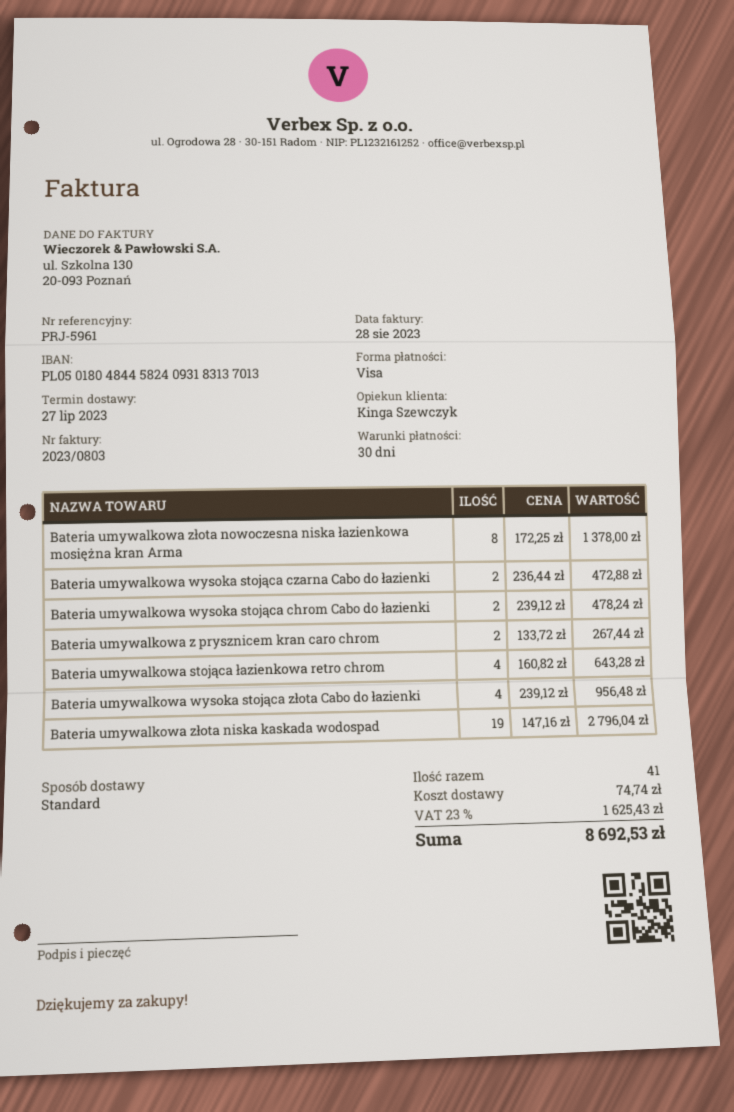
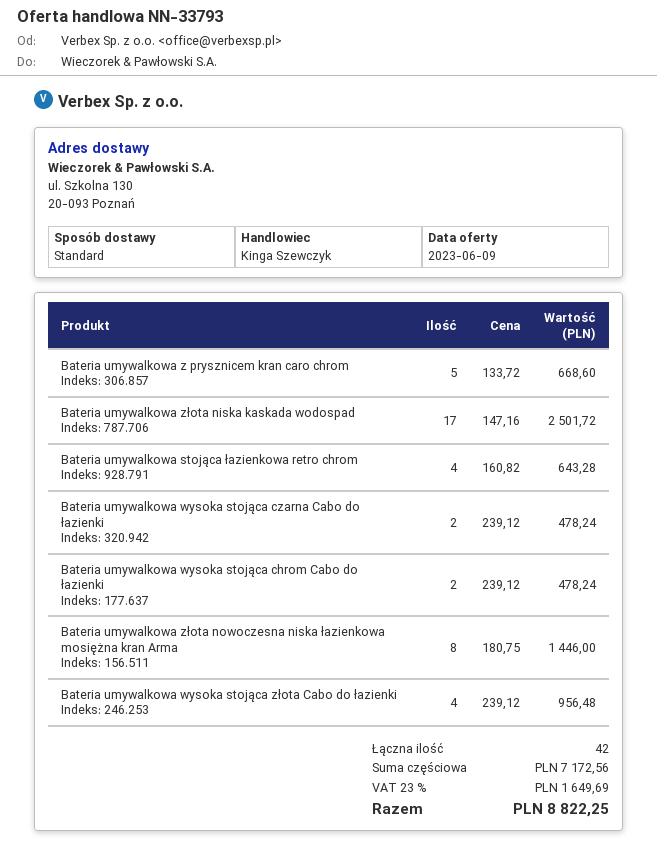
Bateria umywalkowa złota nowoczesna niska łazienkowa mosiężna kran Arma: 8 x 172.25 = 1378.00 -> 8 x 180.75 = 1446.00
Bateria umywalkowa wysoka stojąca czarna Cabo do łazienki: 2 x 236.44 = 472.88 -> 2 x 239.12 = 478.24
Bateria umywalkowa z prysznicem kran caro chrom: 2 x 133.72 = 267.44 -> 5 x 133.72 = 668.60
Bateria umywalkowa złota niska kaskada wodospad: 19 x 147.16 = 2796.04 -> 17 x 147.16 = 2501.72
total quantity: 41 -> 42
shipping: 74.74 -> none
tax: 23% = 1625.43 -> 23% = 1649.69
total: 8692.53 -> 8822.25

